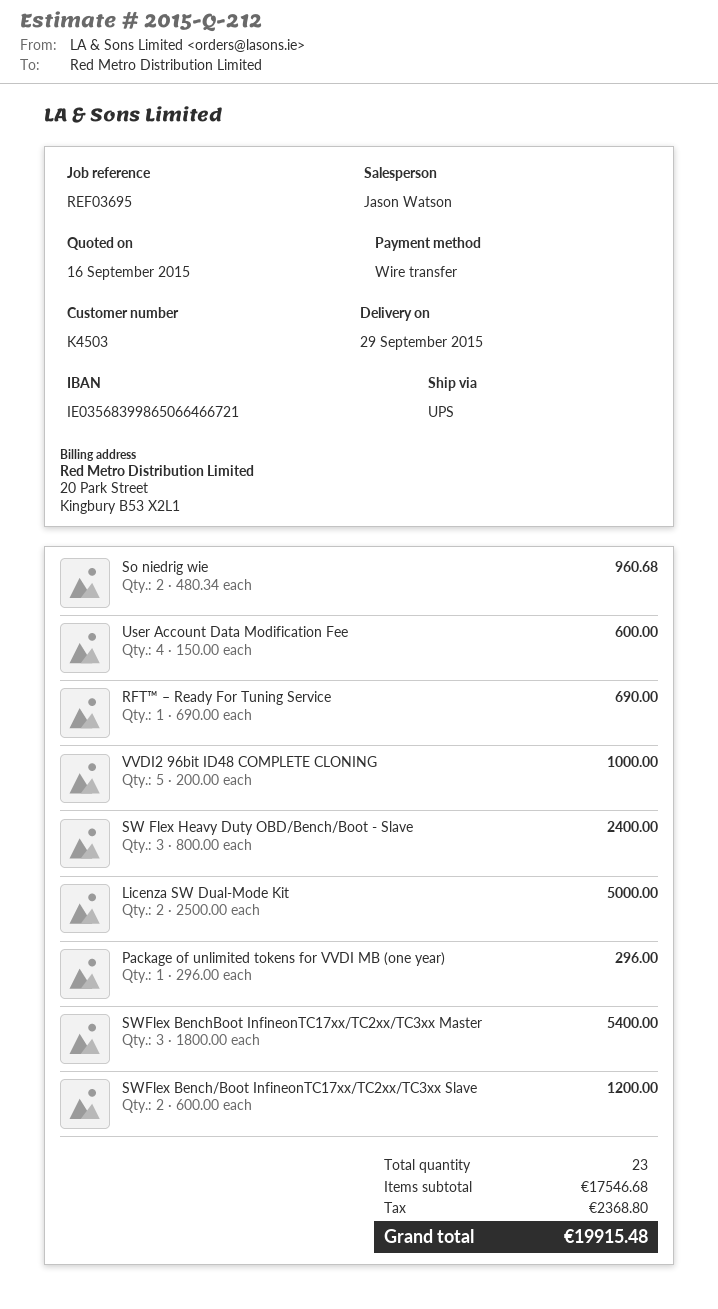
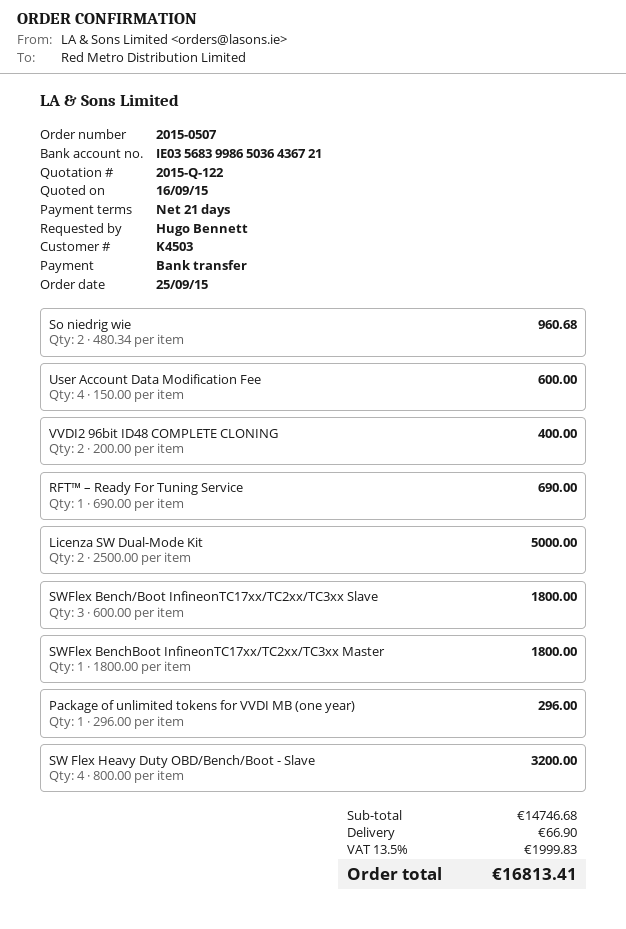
quote number: 2015-Q-212 -> 2015-Q-122
bank account: IE03568399865066466721 -> IE03568399865036436721
VVDI2 96bit ID48 COMPLETE CLONING: 5 x 200.00 = 1000.00 -> 2 x 200.00 = 400.00
SW Flex Heavy Duty OBD/Bench/Boot - Slave: 3 x 800.00 = 2400.00 -> 4 x 800.00 = 3200.00
SWFlex BenchBoot InfineonTC17xx/TC2xx/TC3xx Master: 3 x 1800.00 = 5400.00 -> 1 x 1800.00 = 1800.00
SWFlex Bench/Boot InfineonTC17xx/TC2xx/TC3xx Slave: 2 x 600.00 = 1200.00 -> 3 x 600.00 = 1800.00
subtotal: 17546.68 -> 14746.68
shipping: none -> 66.90
tax: 2368.80 -> 1999.83
total: 19915.48 -> 16813.41

